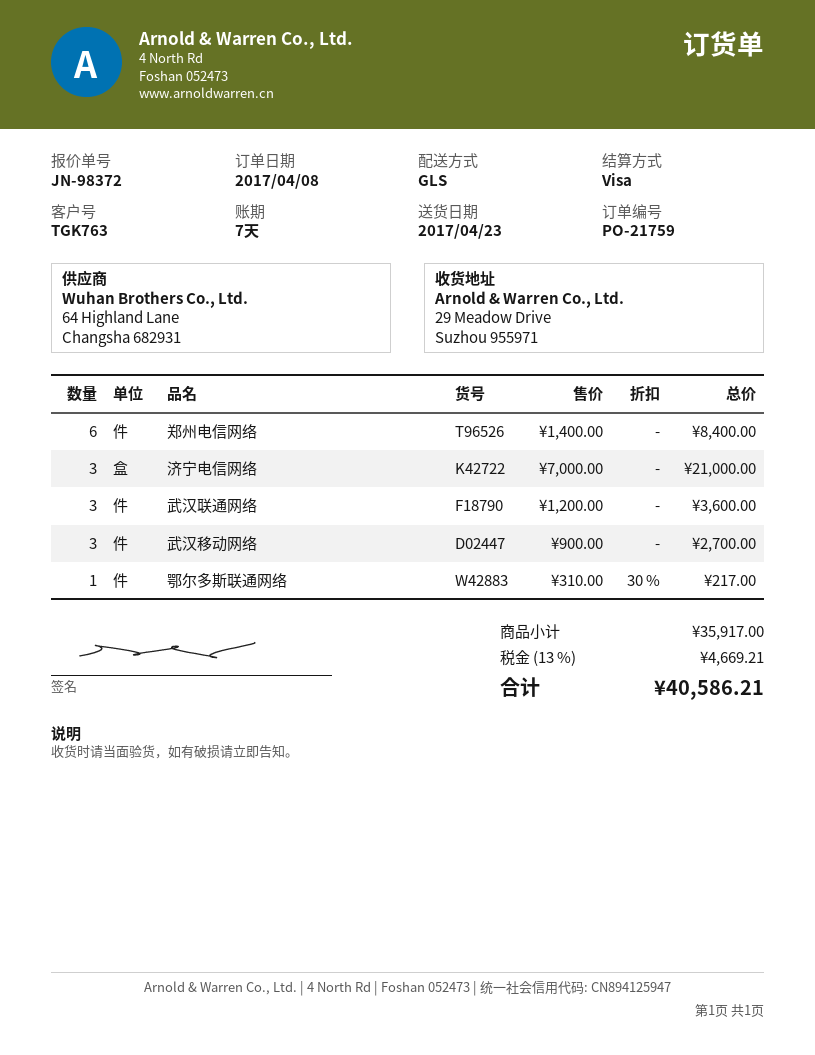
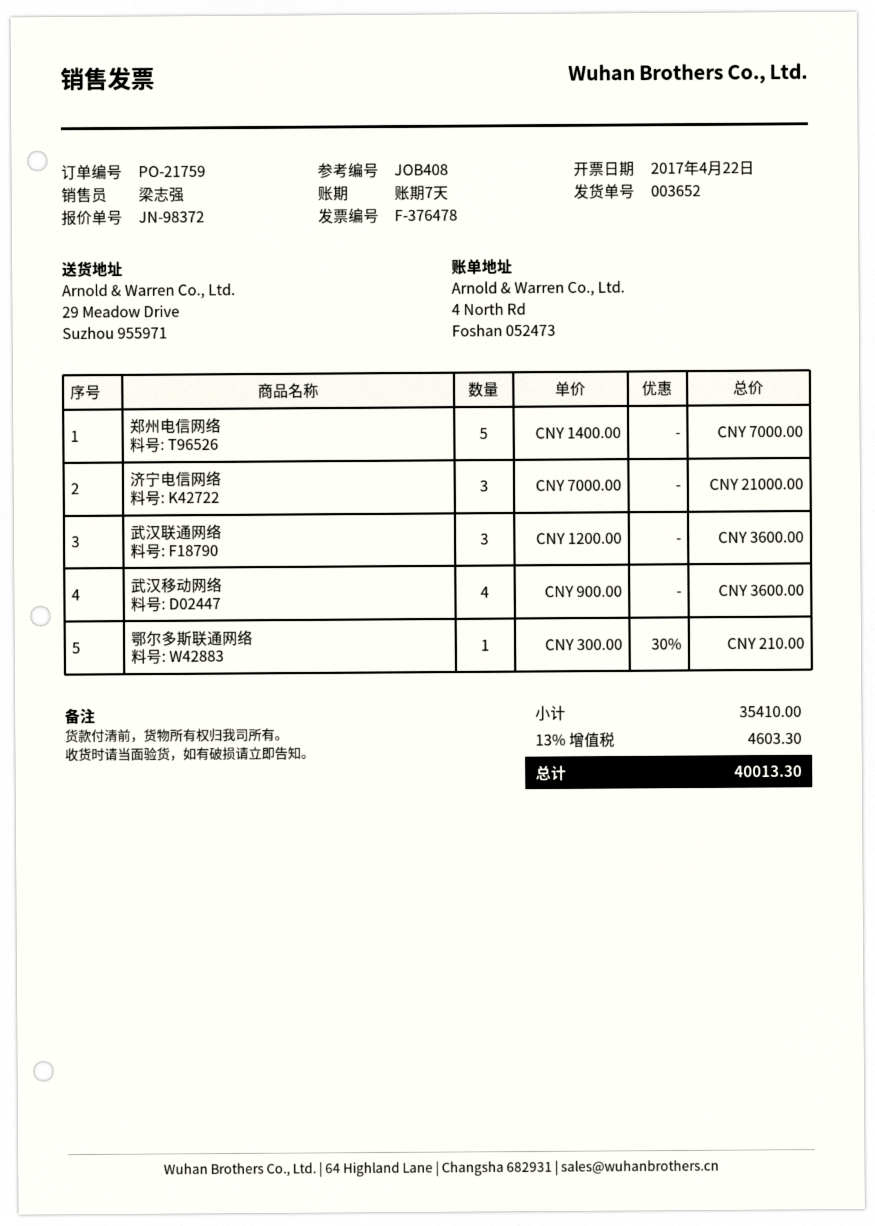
郑州电信网络: 6 x 1400.00 = 8400.00 -> 5 x 1400.00 = 7000.00
武汉移动网络: 3 x 900.00 = 2700.00 -> 4 x 900.00 = 3600.00
鄂尔多斯联通网络: 1 x 310.00 - 30% = 217.00 -> 1 x 300.00 - 30% = 210.00
subtotal: 35917.00 -> 35410.00
tax: 13% = 4669.21 -> 13% = 4603.30
total: 40586.21 -> 40013.30

